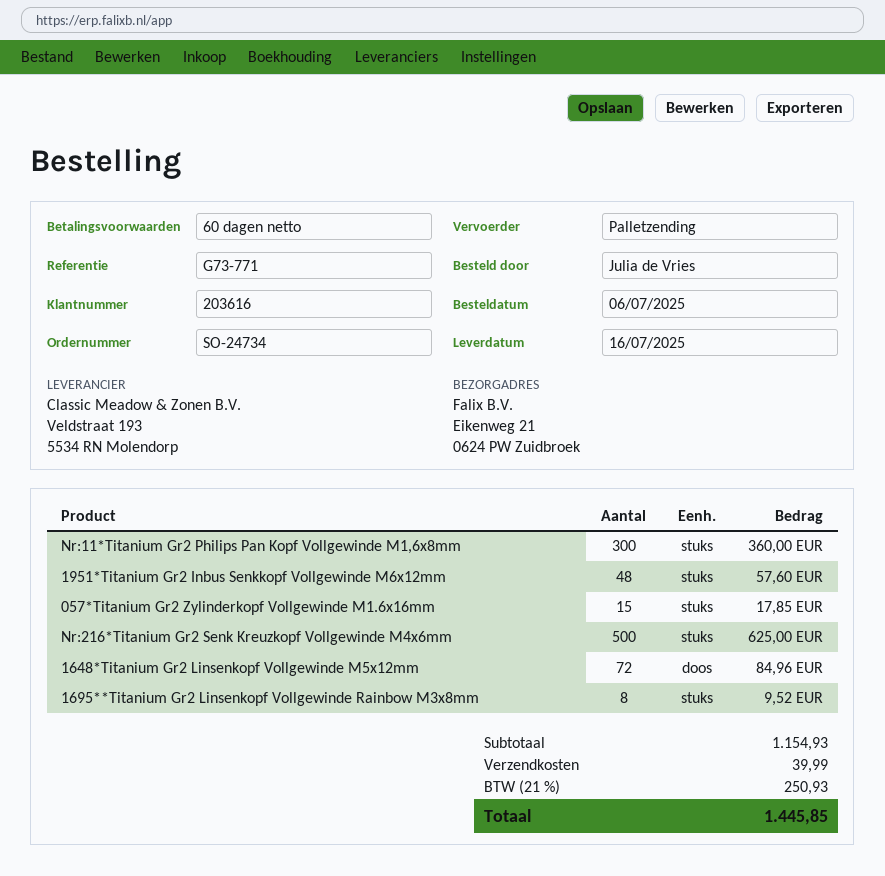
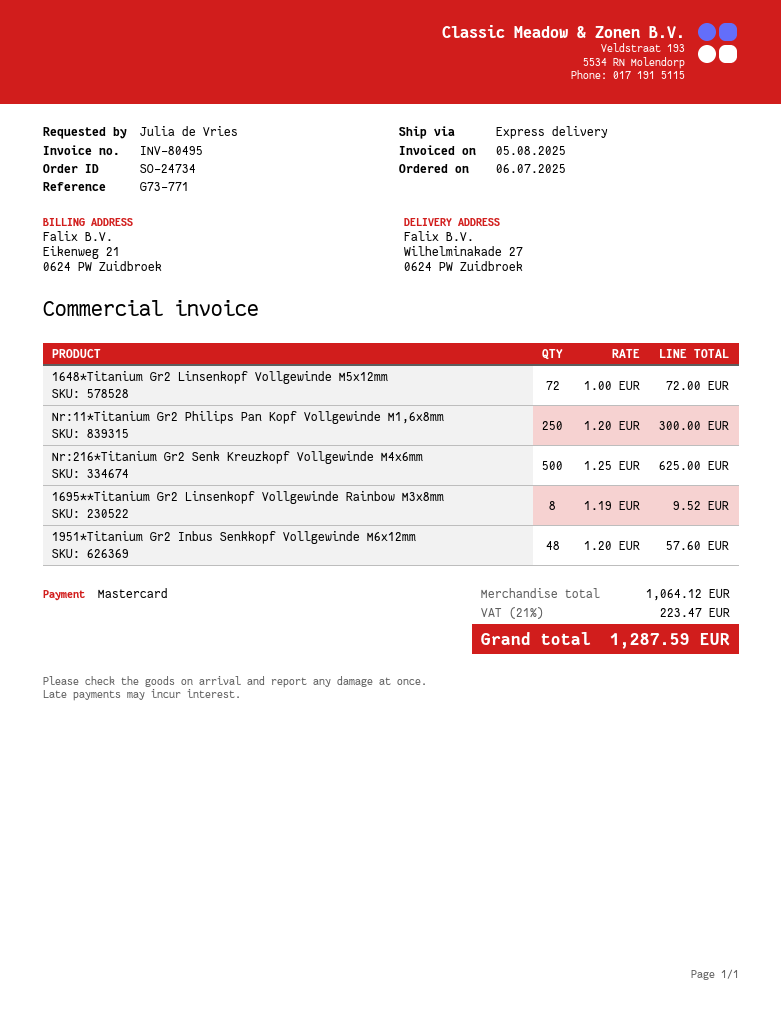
shipping method: pallet freight -> express
ship to: Eikenweg 21, 0624 PW Zuidbroek -> Wilhelminakade 27, 0624 PW Zuidbroek
Nr:11*Titanium Gr2 Philips Pan Kopf Vollgewinde M1,6x8mm: 300 for 360.00 -> 250 for 300.00
057*Titanium Gr2 Zylinderkopf Vollgewinde M1.6x16mm: 15 for 17.85 -> none
1648*Titanium Gr2 Linsenkopf Vollgewinde M5x12mm: 72 for 84.96 -> 72 for 72.00
subtotal: 1154.93 -> 1064.12
shipping: 39.99 -> none
tax: 21% = 250.93 -> 21% = 223.47
total: 1445.85 -> 1287.59

